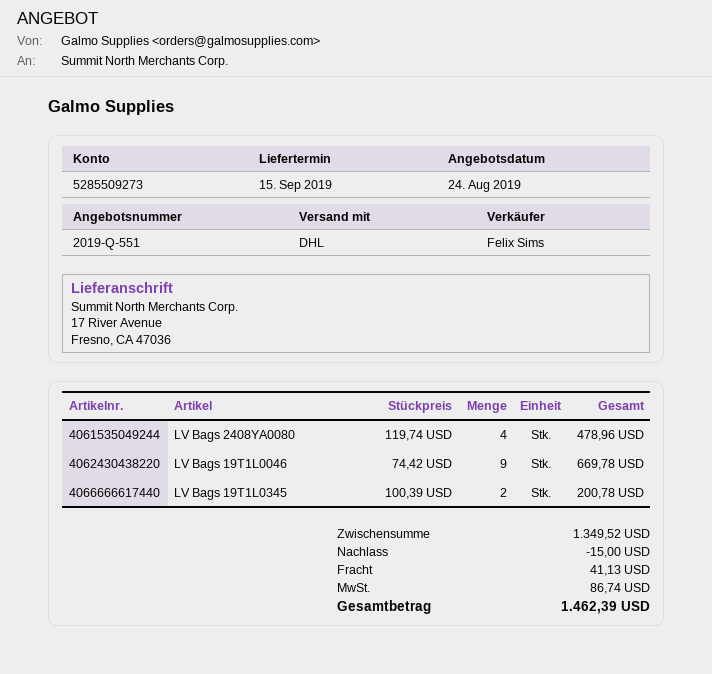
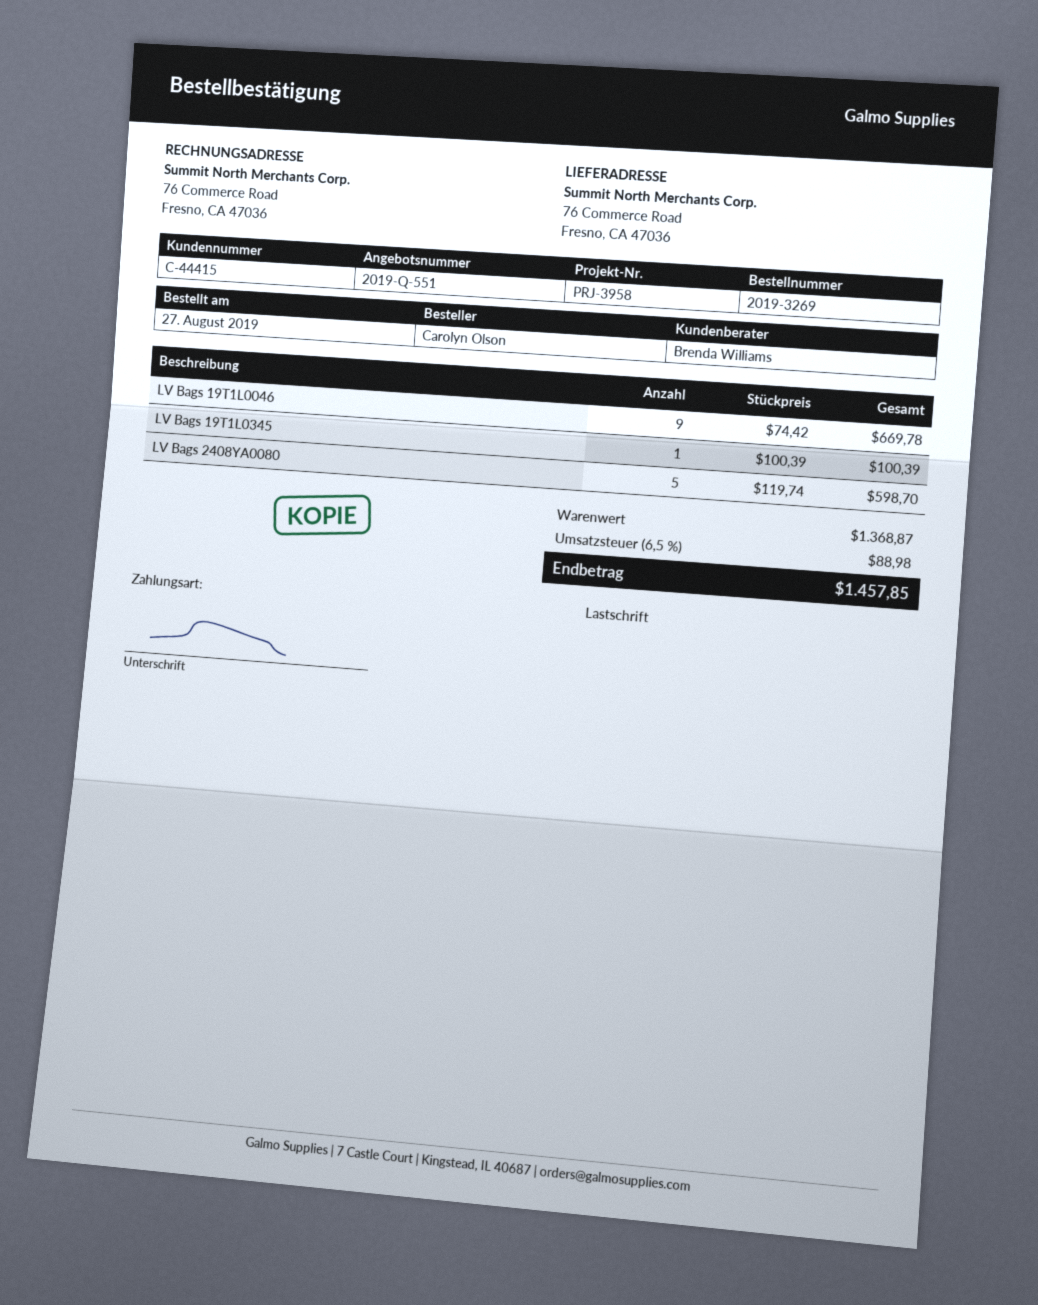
sales rep: Felix Sims -> Brenda Williams
ship to: 17 River Avenue, Fresno, CA 47036 -> 76 Commerce Road, Fresno, CA 47036
LV Bags 2408YA0080: 4 x 119.74 = 478.96 -> 5 x 119.74 = 598.70
LV Bags 19T1L0345: 2 x 100.39 = 200.78 -> 1 x 100.39 = 100.39
subtotal: 1349.52 -> 1368.87
discount: 15.00 -> none
shipping: 41.13 -> none
tax: 86.74 -> 88.98
total: 1462.39 -> 1457.85

